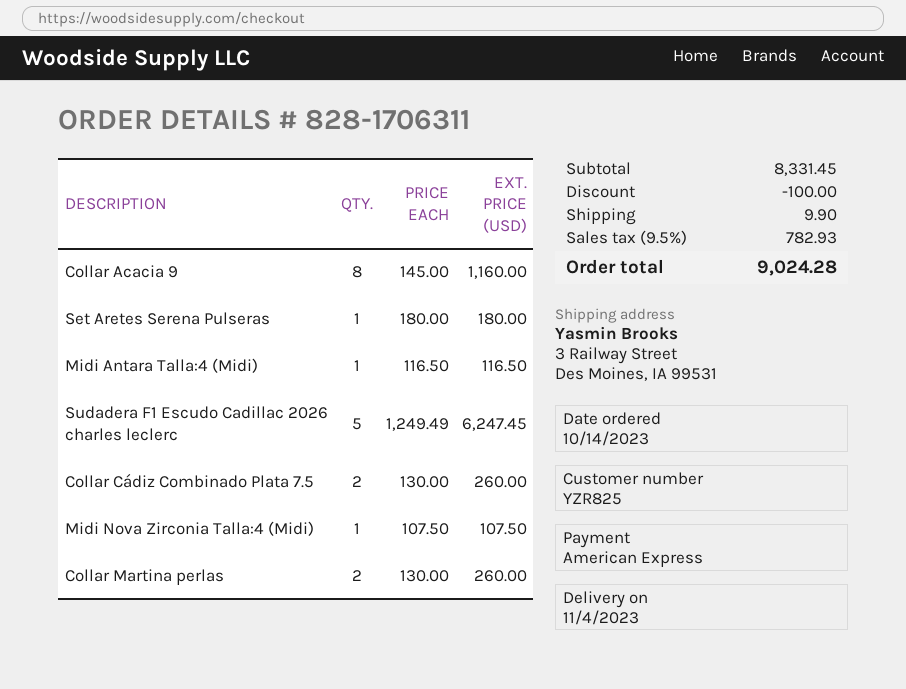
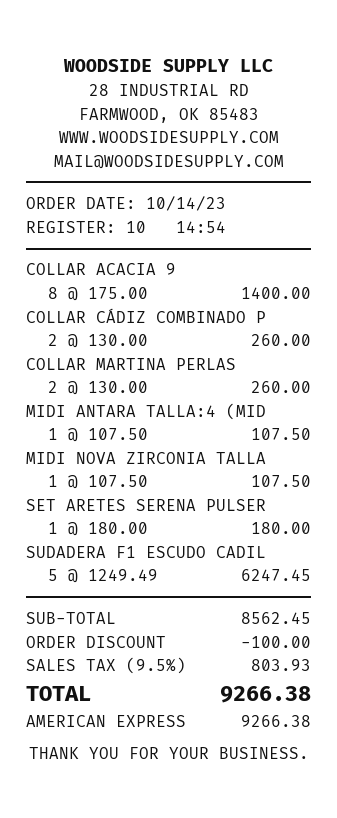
Collar Acacia 9: 8 x 145.00 = 1160.00 -> 8 x 175.00 = 1400.00
Midi Antara Talla:4 (Midi): 1 x 116.50 = 116.50 -> 1 x 107.50 = 107.50
subtotal: 8331.45 -> 8562.45
shipping: 9.90 -> none
tax: 9.5% = 782.93 -> 9.5% = 803.93
total: 9024.28 -> 9266.38

